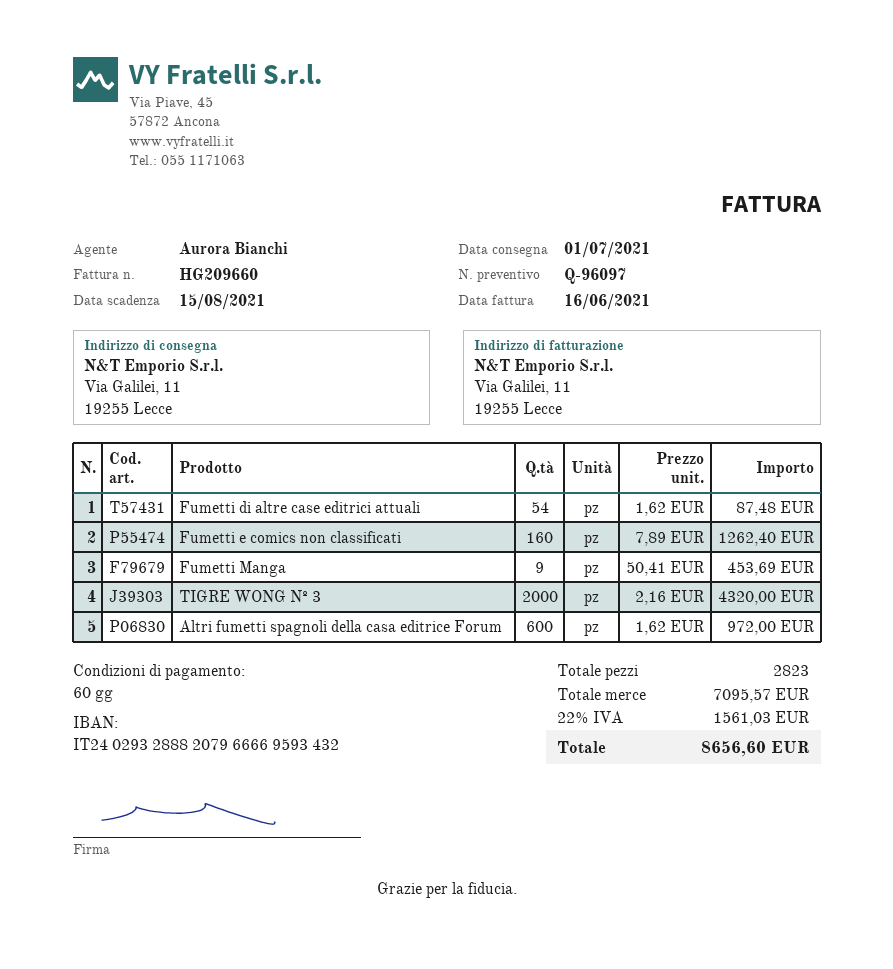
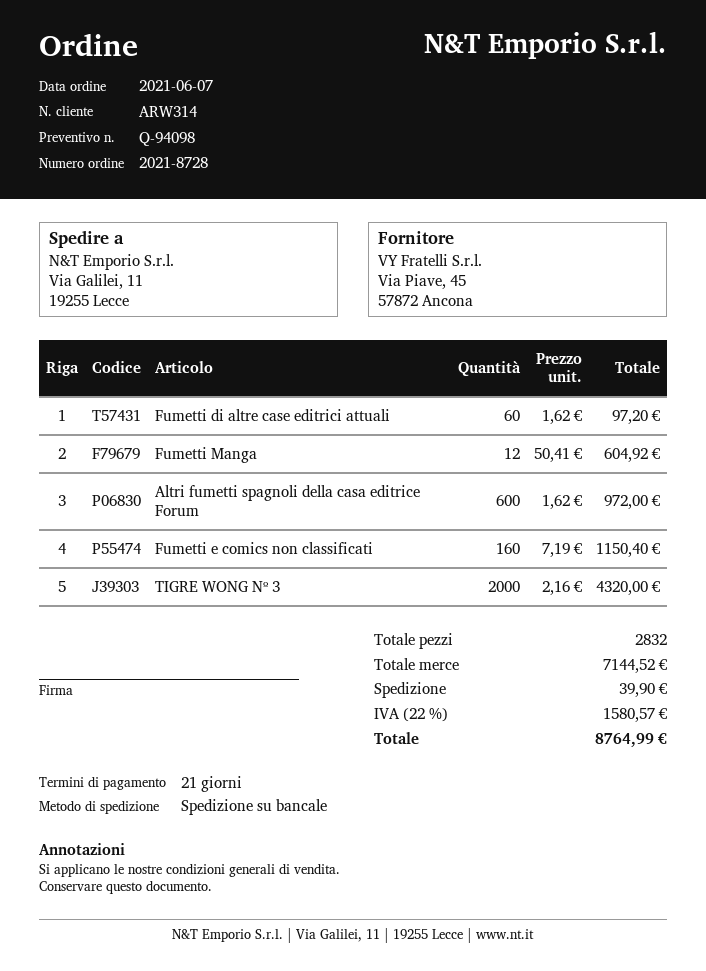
quote number: Q-96097 -> Q-94098
payment terms: 60 days -> 21 days
Fumetti di altre case editrici attuali: 54 x 1.62 = 87.48 -> 60 x 1.62 = 97.20
Fumetti e comics non classificati: 160 x 7.89 = 1262.40 -> 160 x 7.19 = 1150.40
Fumetti Manga: 9 x 50.41 = 453.69 -> 12 x 50.41 = 604.92
total quantity: 2823 -> 2832
subtotal: 7095.57 -> 7144.52
shipping: none -> 39.90
tax: 22% = 1561.03 -> 22% = 1580.57
total: 8656.60 -> 8764.99

